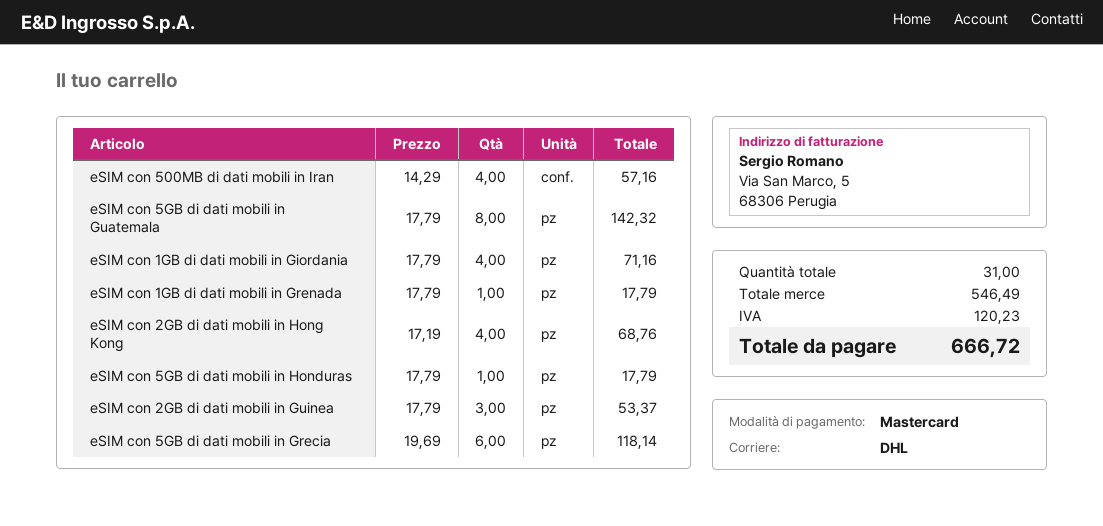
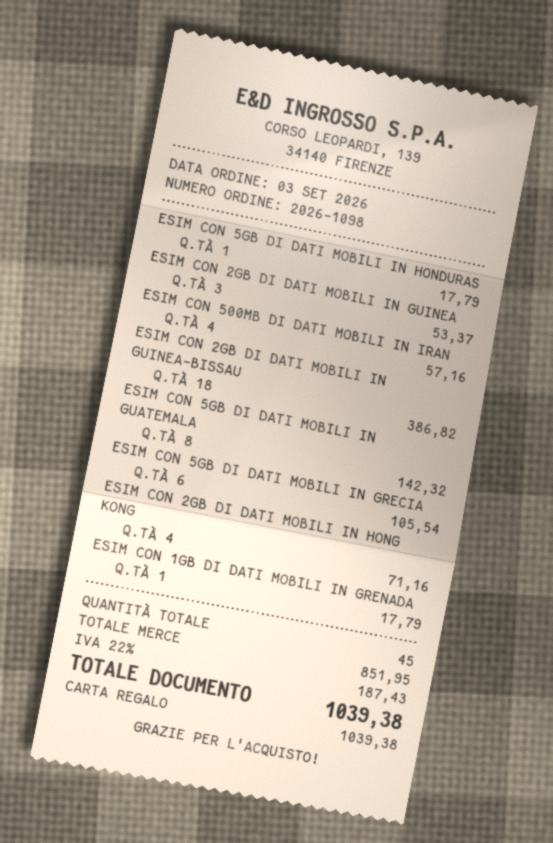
payment method: Mastercard -> gift card
eSIM con 1GB di dati mobili in Giordania: 4 for 71.16 -> none
eSIM con 2GB di dati mobili in Hong Kong: 4 for 68.76 -> 4 for 71.16
eSIM con 5GB di dati mobili in Grecia: 6 for 118.14 -> 6 for 105.54
ESIM CON 2GB DI DATI MOBILI IN GUINEA-BISSAU: none -> 18 for 386.82
total quantity: 31 -> 45
subtotal: 546.49 -> 851.95
tax: 120.23 -> 187.43
total: 666.72 -> 1039.38

